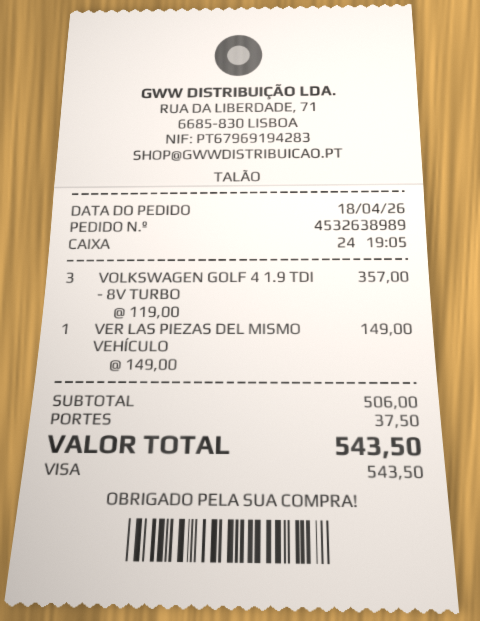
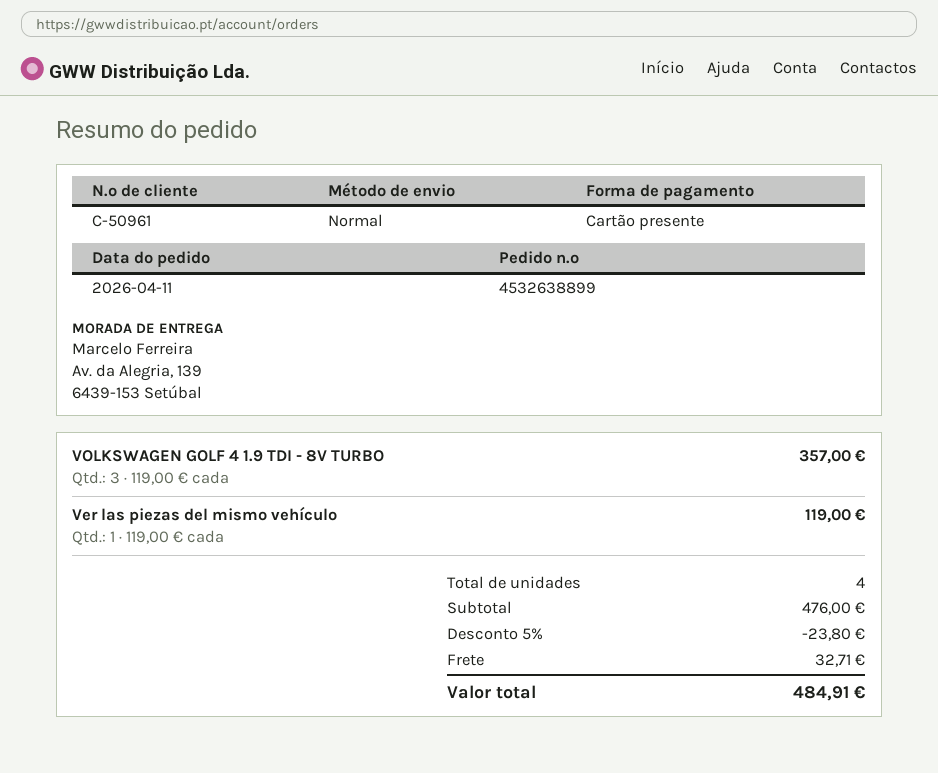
order number: 4532638989 -> 4532638899
order date: 2026-04-18 -> 2026-04-11
payment method: Visa -> gift card
VER LAS PIEZAS DEL MISMO VEHÍCULO: 1 x 149.00 = 149.00 -> 1 x 119.00 = 119.00
subtotal: 506.00 -> 476.00
discount: none -> 5% = 23.80
shipping: 37.50 -> 32.71
total: 543.50 -> 484.91

